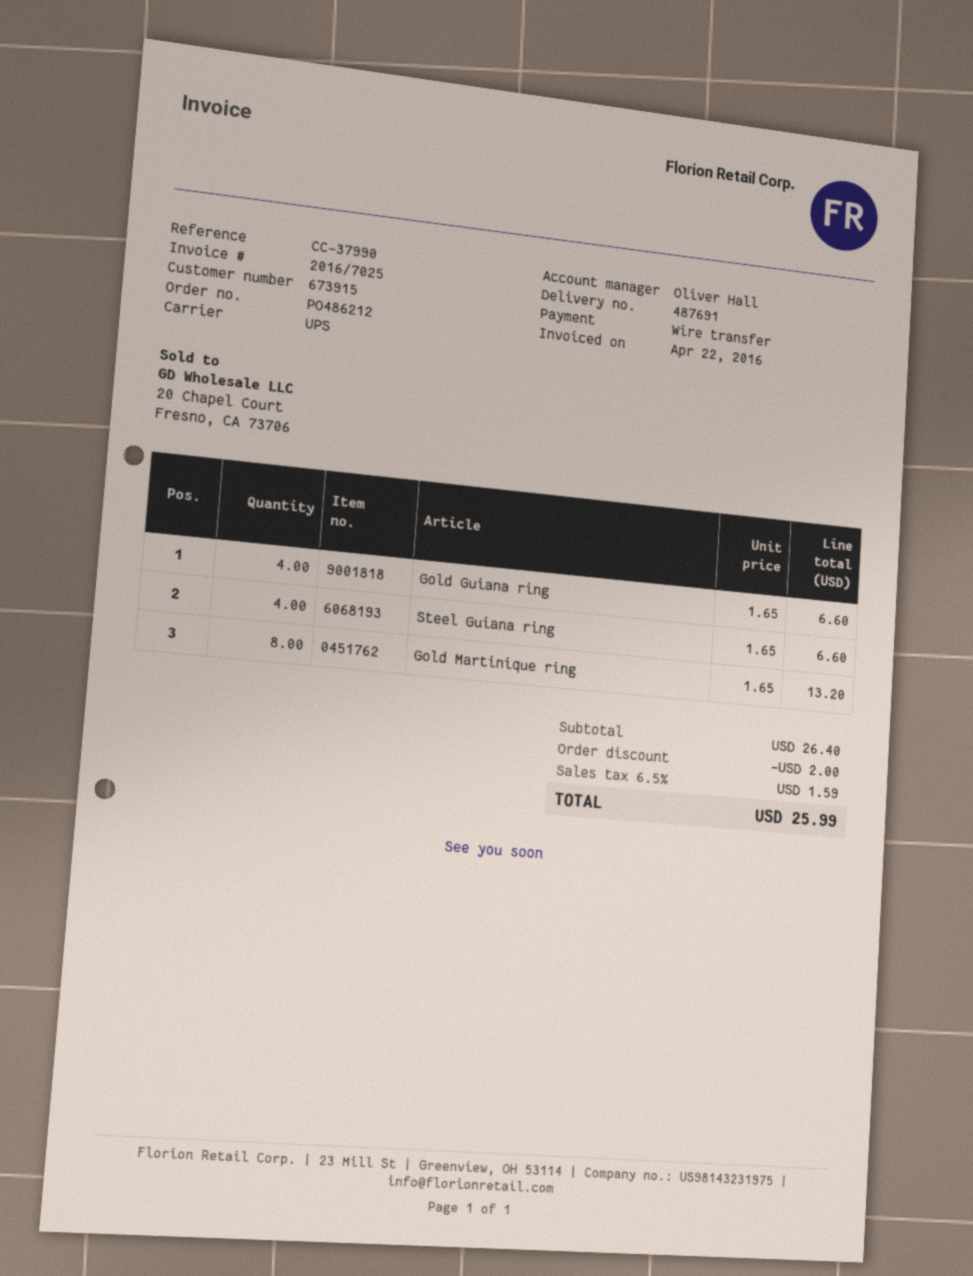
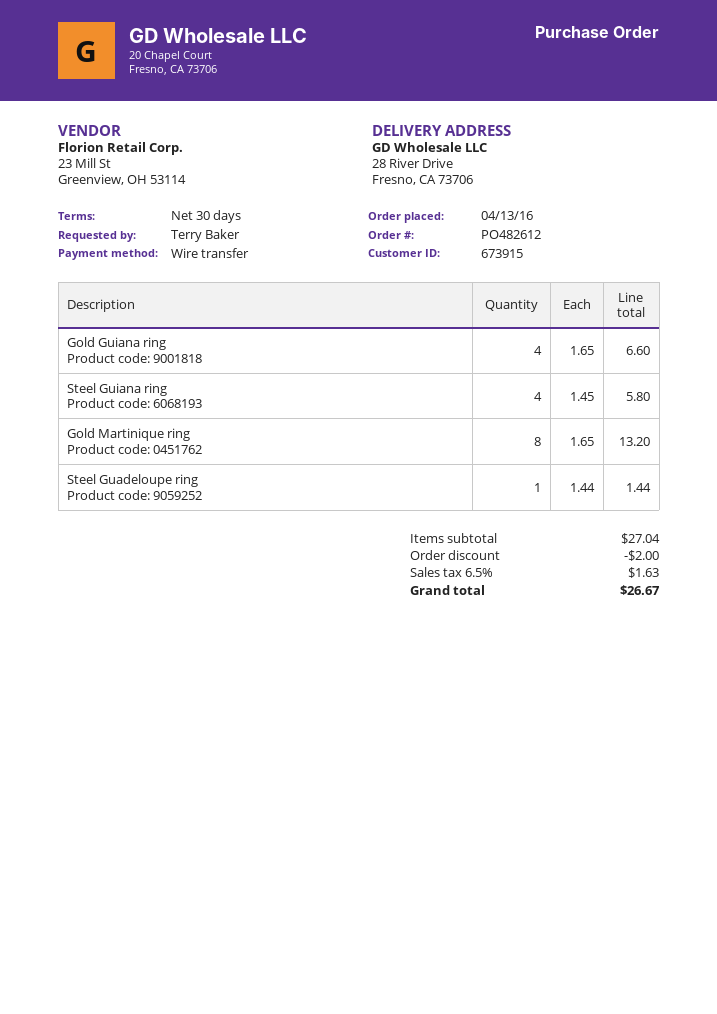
order number: PO486212 -> PO482612
Steel Guiana ring: 4 x 1.65 = 6.60 -> 4 x 1.45 = 5.80
Steel Guadeloupe ring: none -> 1 x 1.44 = 1.44
subtotal: 26.40 -> 27.04
tax: 6.5% = 1.59 -> 6.5% = 1.63
total: 25.99 -> 26.67

